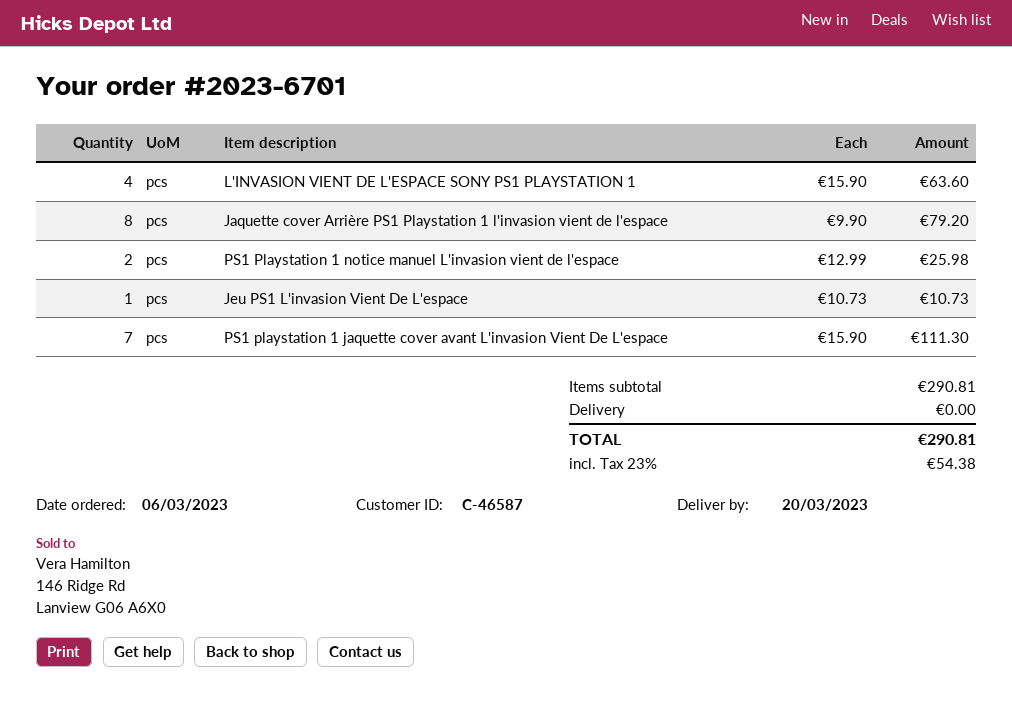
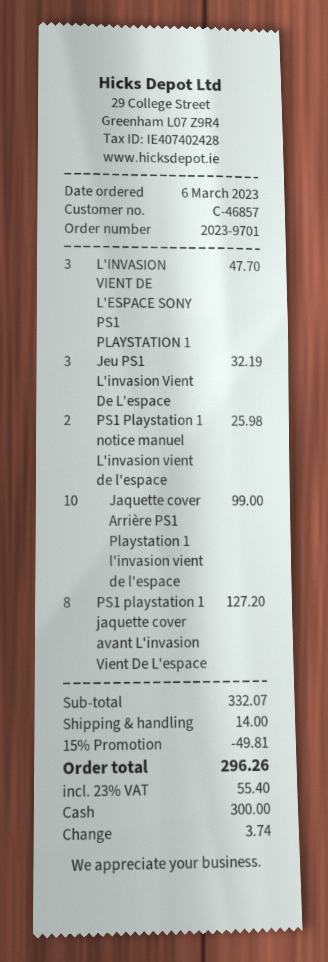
order number: 2023-6701 -> 2023-9701
customer number: C-46587 -> C-46857
L'INVASION VIENT DE L'ESPACE SONY PS1 PLAYSTATION 1: 4 for 63.60 -> 3 for 47.70
Jaquette cover Arrière PS1 Playstation 1 l'invasion vient de l'espace: 8 for 79.20 -> 10 for 99.00
Jeu PS1 L'invasion Vient De L'espace: 1 for 10.73 -> 3 for 32.19
PS1 playstation 1 jaquette cover avant L'invasion Vient De L'espace: 7 for 111.30 -> 8 for 127.20
subtotal: 290.81 -> 332.07
discount: none -> 15% = 49.81
shipping: 0.00 -> 14.00
tax: 23% = 54.38 -> 23% = 55.40
total: 290.81 -> 296.26

